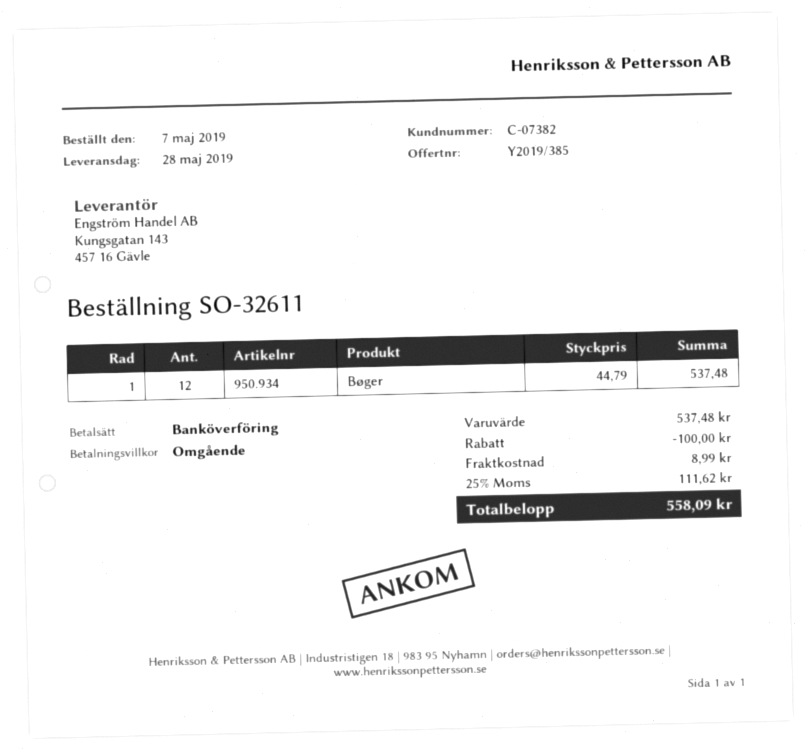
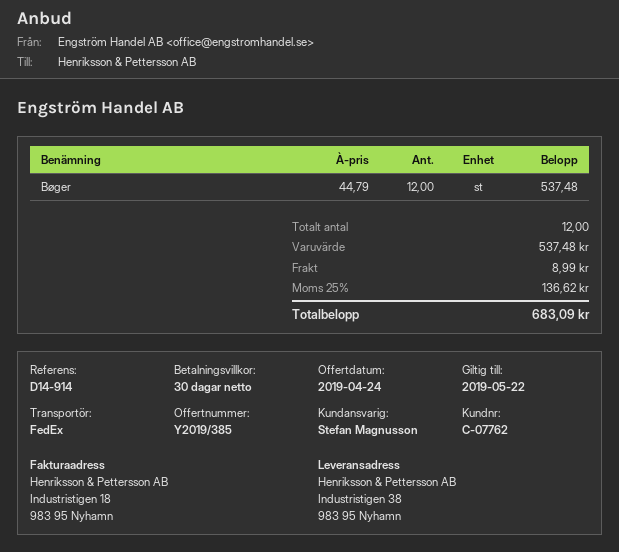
payment terms: on receipt -> 30 days
customer number: C-07382 -> C-07762
discount: 100.00 -> none
tax: 25% = 111.62 -> 25% = 136.62
total: 558.09 -> 683.09

